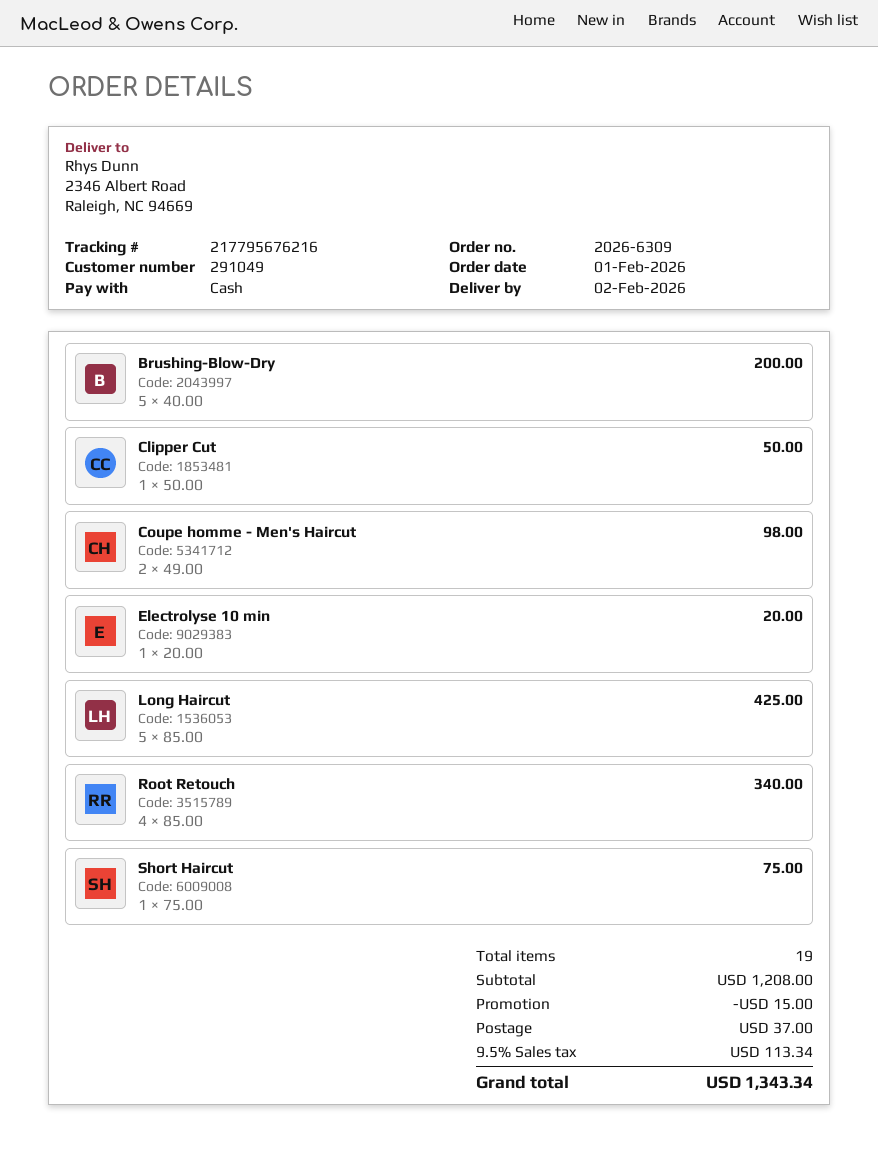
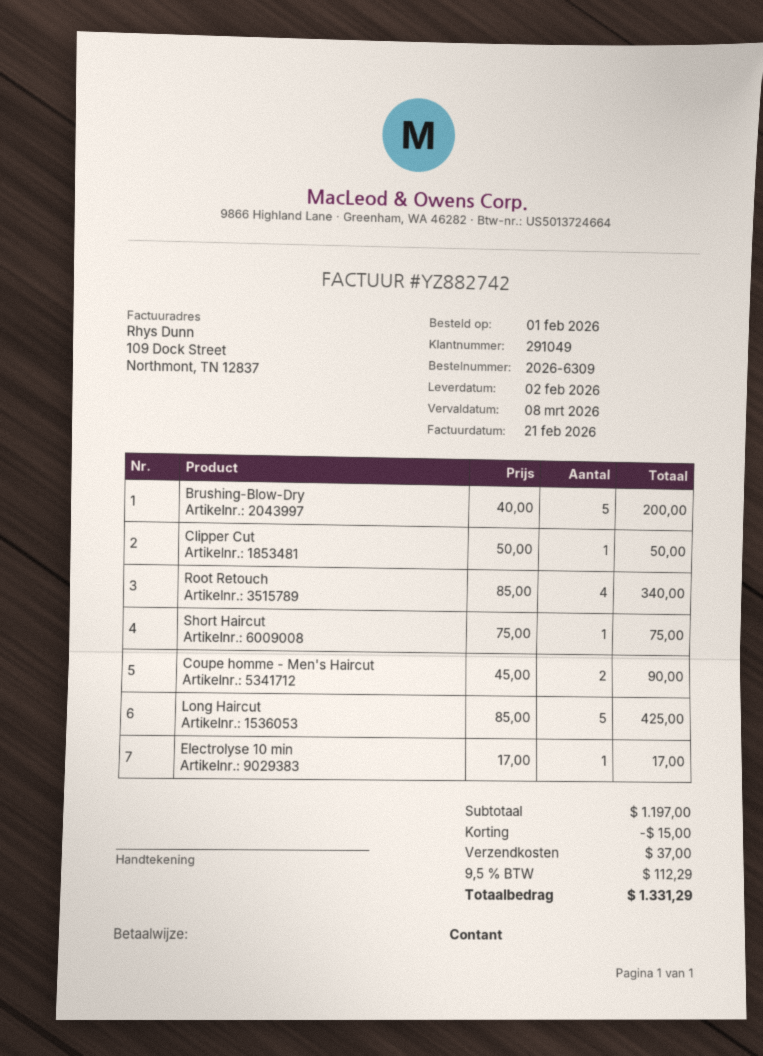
Coupe homme - Men's Haircut: 2 x 49.00 = 98.00 -> 2 x 45.00 = 90.00
Electrolyse 10 min: 1 x 20.00 = 20.00 -> 1 x 17.00 = 17.00
subtotal: 1208.00 -> 1197.00
tax: 9.5% = 113.34 -> 9.5% = 112.29
total: 1343.34 -> 1331.29

